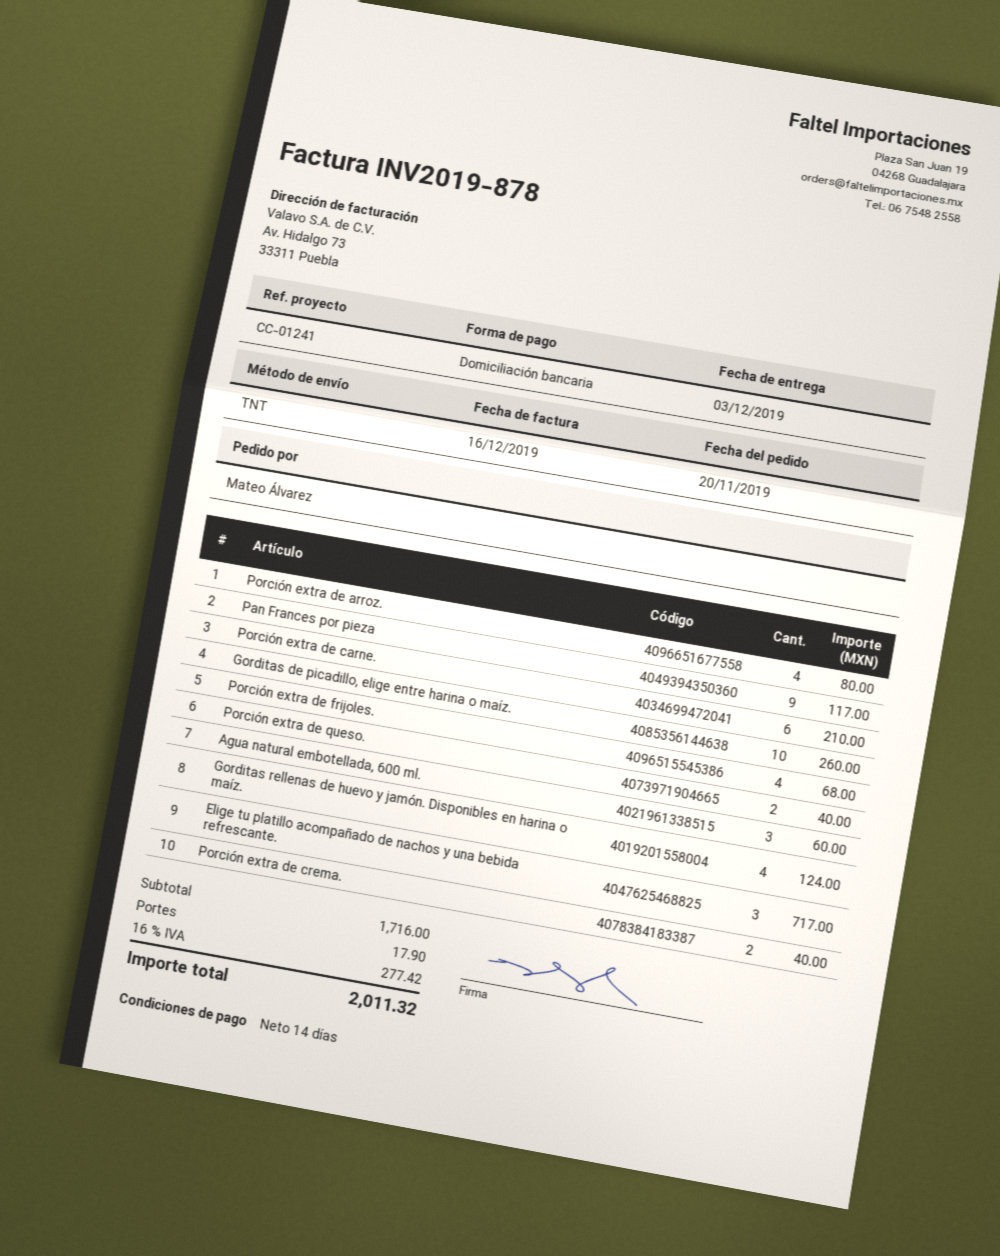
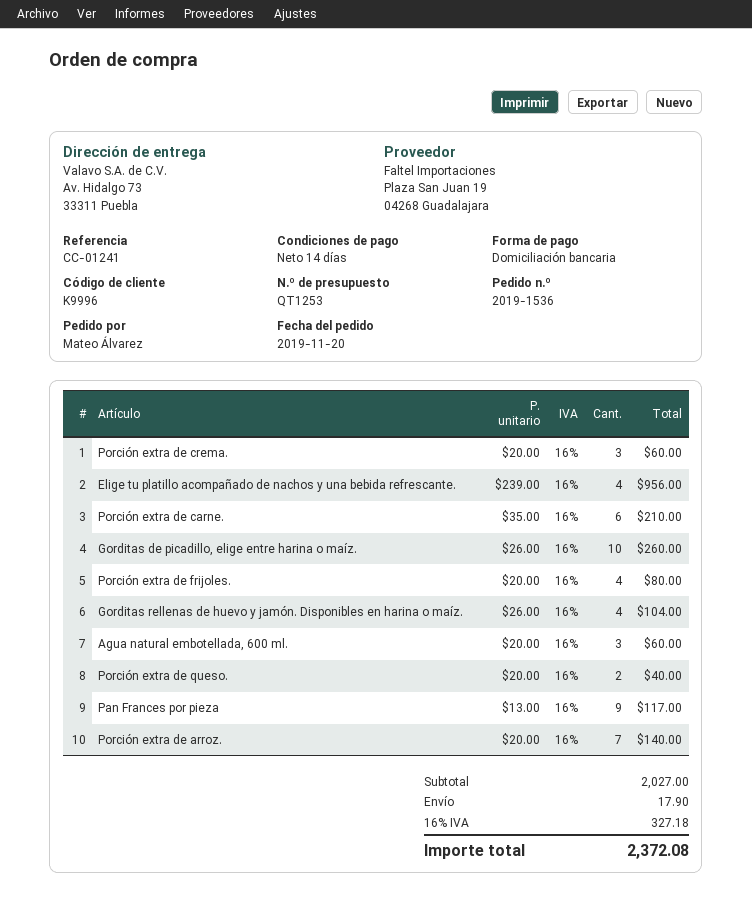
Porción extra de arroz.: 4 for 80.00 -> 7 for 140.00
Porción extra de frijoles.: 4 for 68.00 -> 4 for 80.00
Gorditas rellenas de huevo y jamón. Disponibles en harina o maíz.: 4 for 124.00 -> 4 for 104.00
Elige tu platillo acompañado de nachos y una bebida refrescante.: 3 for 717.00 -> 4 for 956.00
Porción extra de crema.: 2 for 40.00 -> 3 for 60.00
subtotal: 1716.00 -> 2027.00
tax: 16% = 277.42 -> 16% = 327.18
total: 2011.32 -> 2372.08

